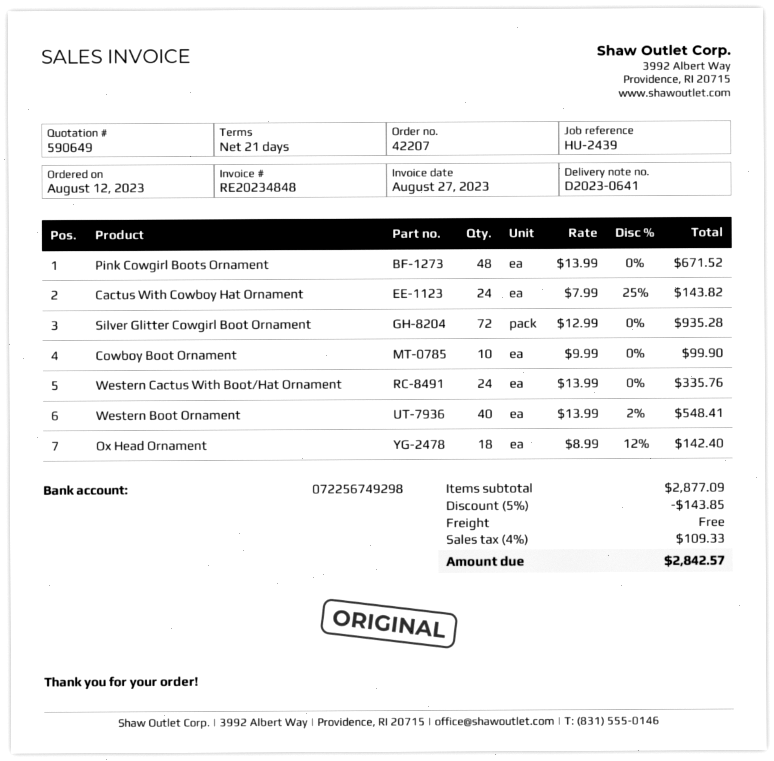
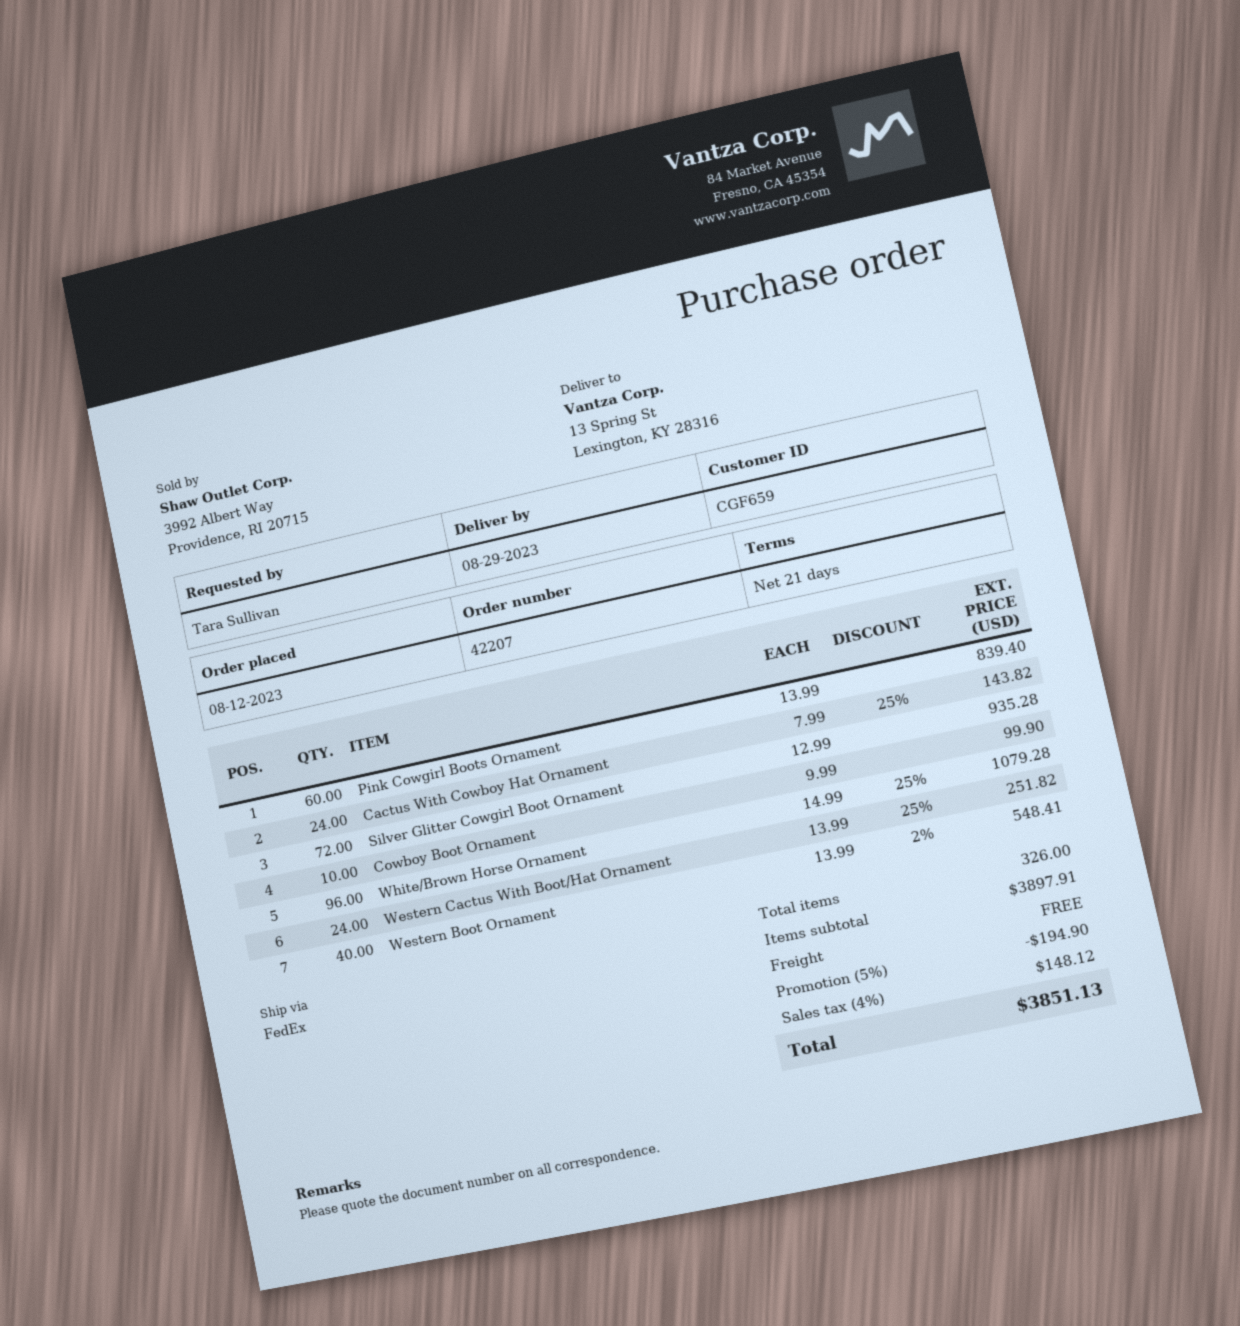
Pink Cowgirl Boots Ornament: 48 x 13.99 = 671.52 -> 60 x 13.99 = 839.40
Western Cactus With Boot/Hat Ornament: 24 x 13.99 = 335.76 -> 24 x 13.99 - 25% = 251.82
Ox Head Ornament: 18 x 8.99 - 12% = 142.40 -> none
White/Brown Horse Ornament: none -> 96 x 14.99 - 25% = 1079.28
subtotal: 2877.09 -> 3897.91
discount: 5% = 143.85 -> 5% = 194.90
tax: 4% = 109.33 -> 4% = 148.12
total: 2842.57 -> 3851.13

